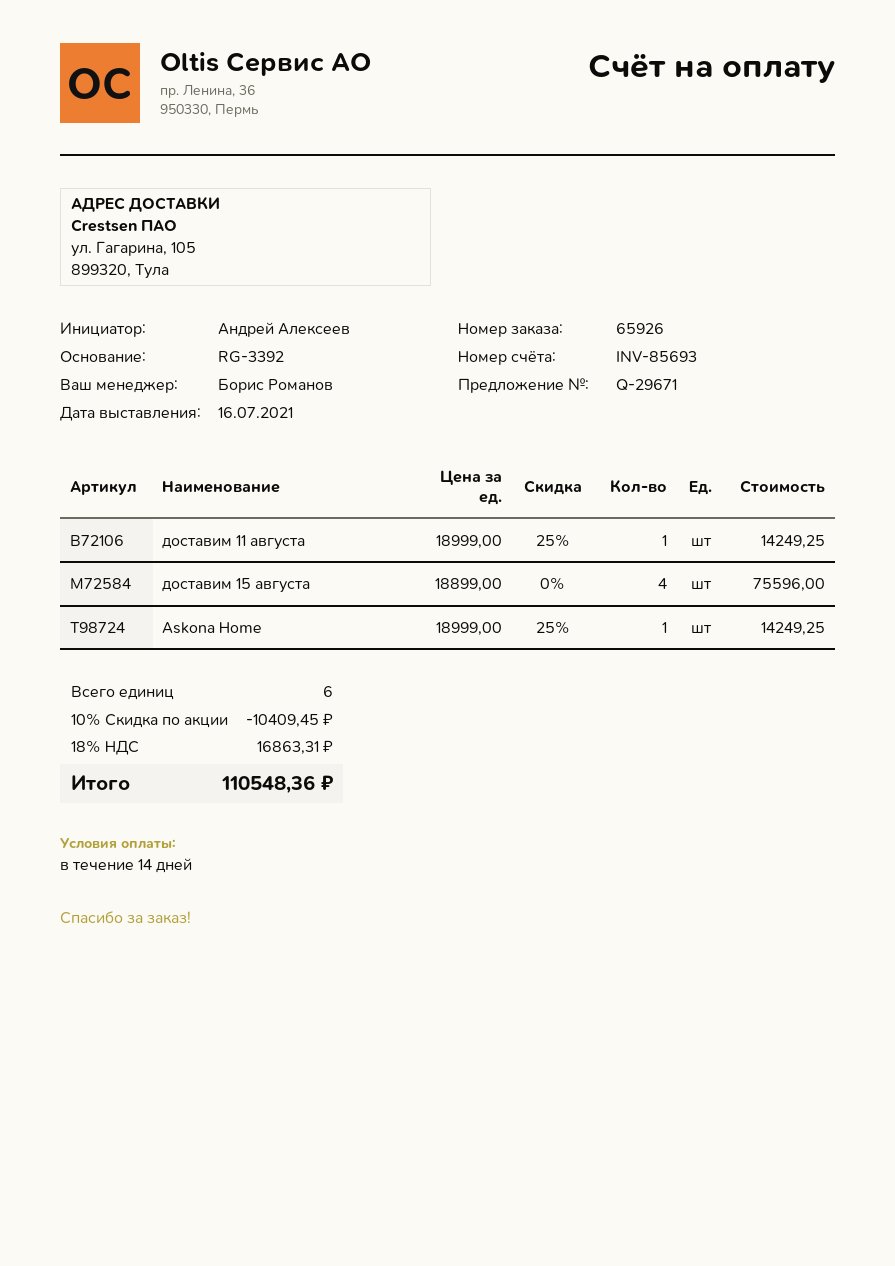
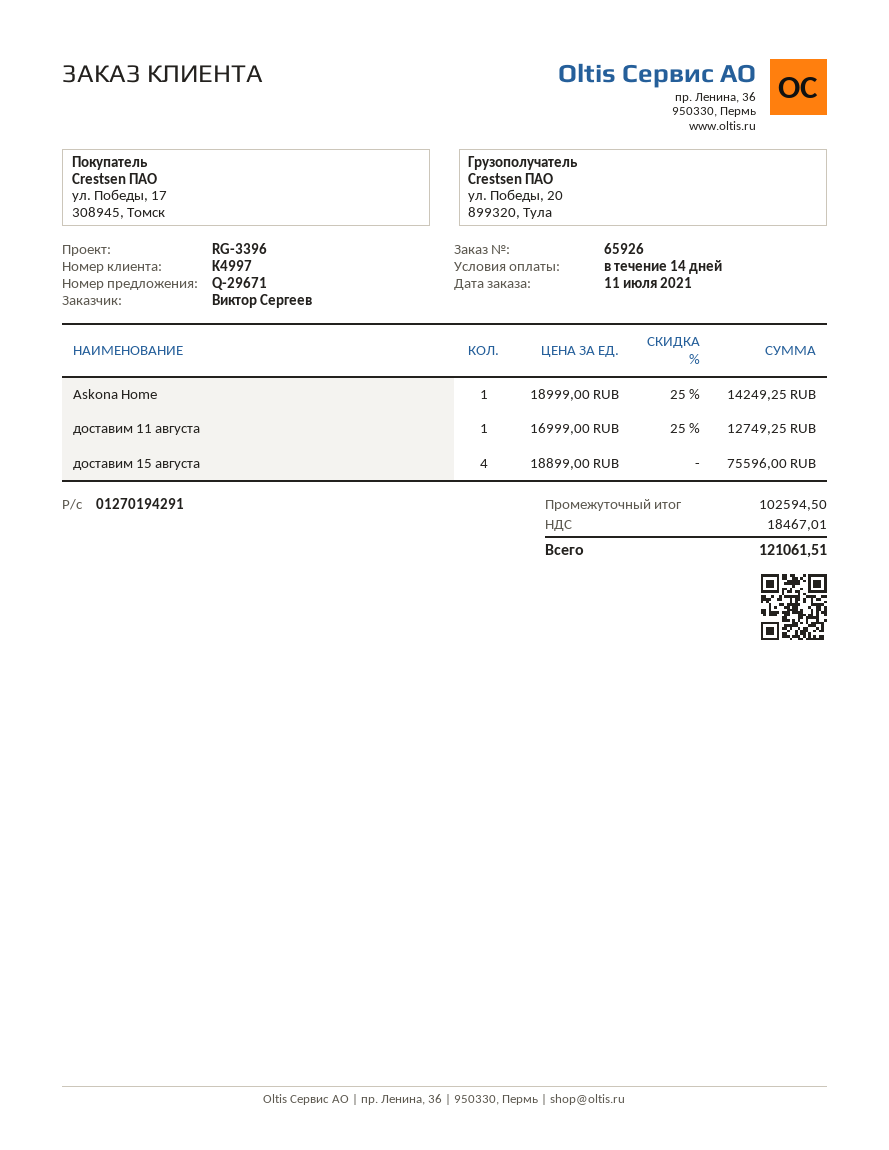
reference: RG-3392 -> RG-3396
ordered by: Андрей Алексеев -> Виктор Сергеев
ship to: ул. Гагарина, 105, 899320, Тула -> ул. Победы, 20, 899320, Тула
доставим 11 августа: 1 x 18999.00 - 25% = 14249.25 -> 1 x 16999.00 - 25% = 12749.25
discount: 10% = 10409.45 -> none
tax: 16863.31 -> 18467.01
total: 110548.36 -> 121061.51

